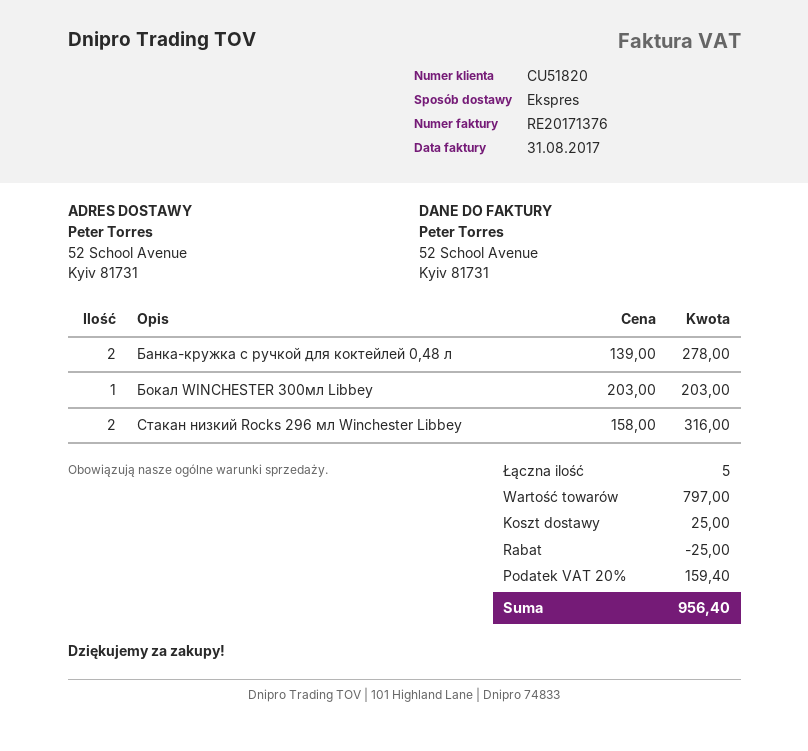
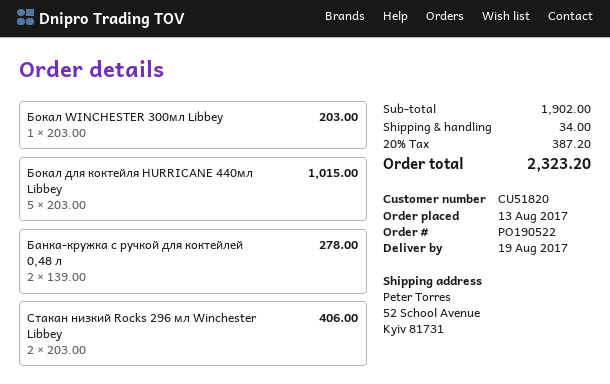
Стакан низкий Rocks 296 мл Winchester Libbey: 2 x 158.00 = 316.00 -> 2 x 203.00 = 406.00
Бокал для коктейля HURRICANE 440мл Libbey: none -> 5 x 203.00 = 1015.00
subtotal: 797.00 -> 1902.00
discount: 25.00 -> none
shipping: 25.00 -> 34.00
tax: 20% = 159.40 -> 20% = 387.20
total: 956.40 -> 2323.20

